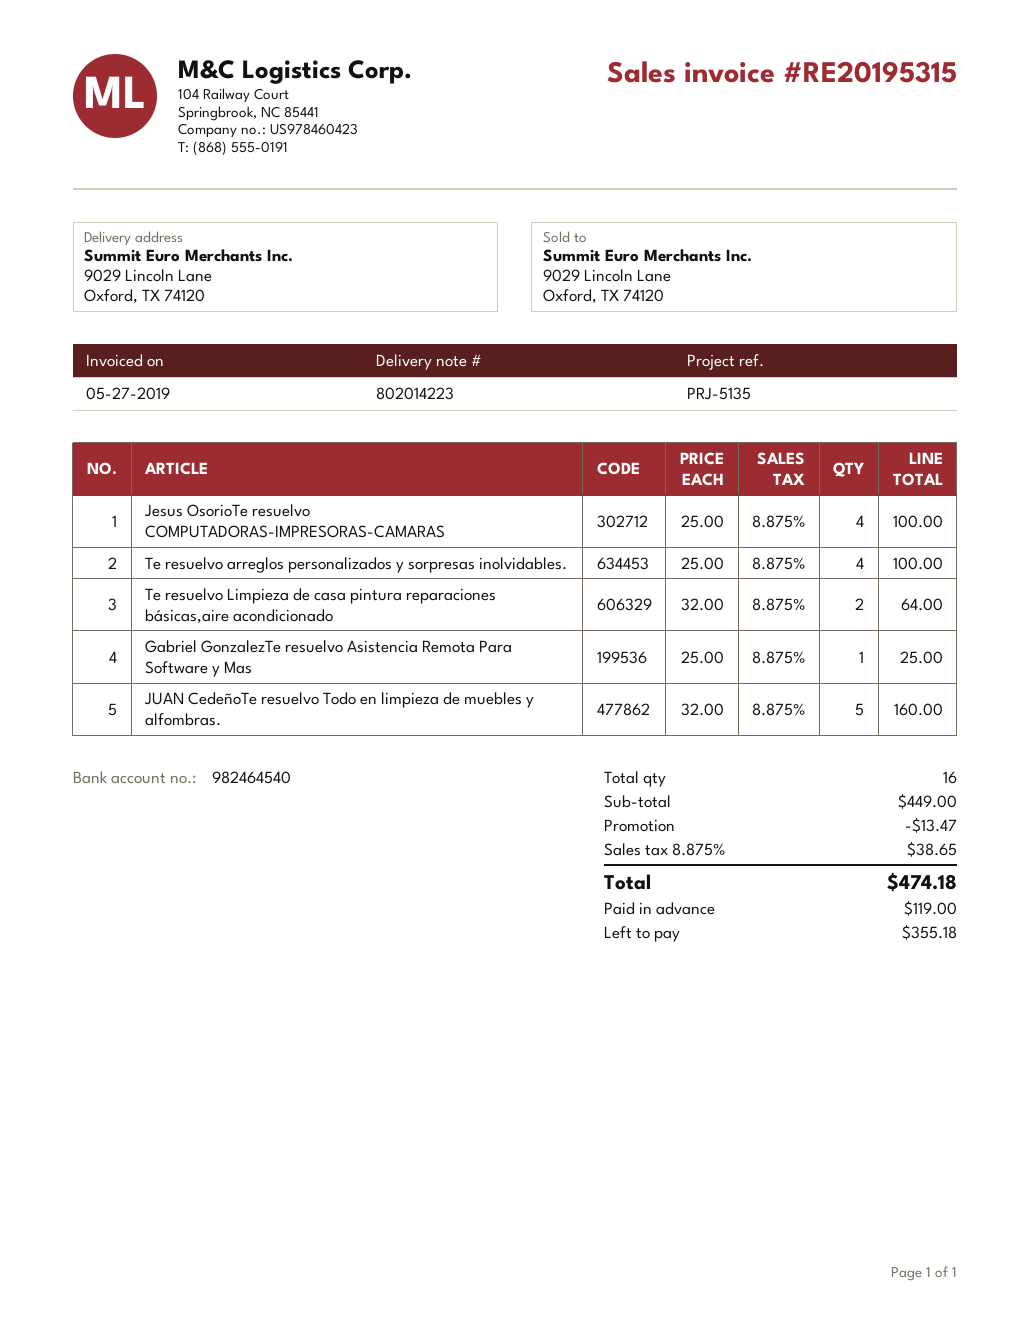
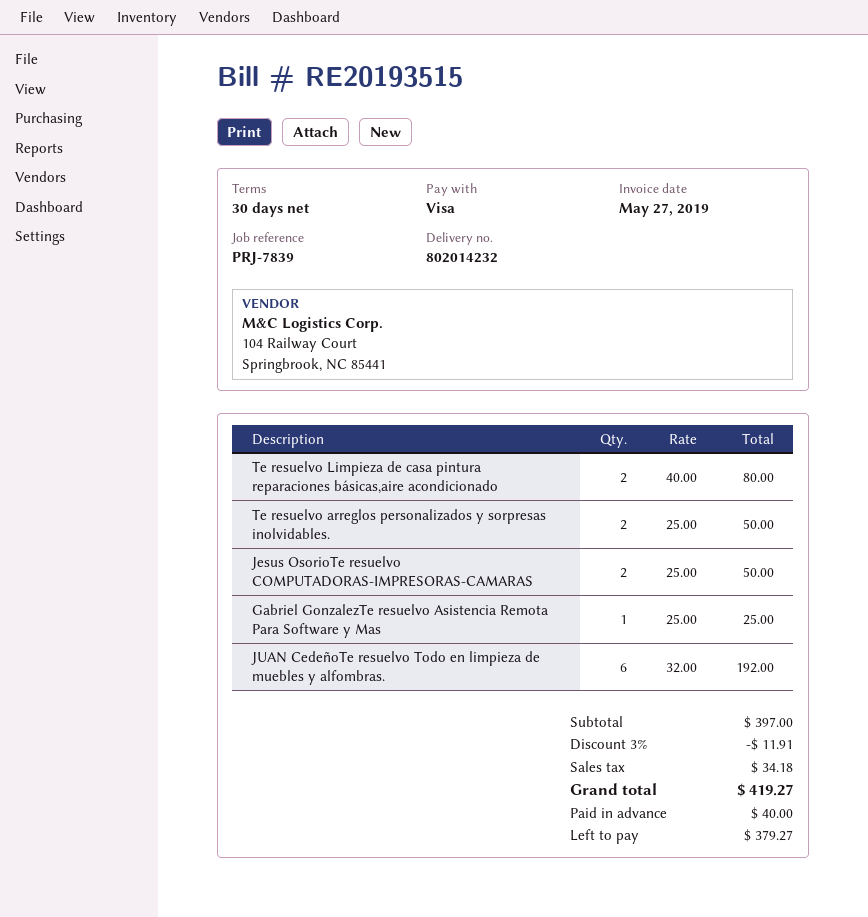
delivery note number: 802014223 -> 802014232
invoice number: RE20195315 -> RE20193515
reference: PRJ-5135 -> PRJ-7839
Jesus OsorioTe resuelvo COMPUTADORAS-IMPRESORAS-CAMARAS: 4 x 25.00 = 100.00 -> 2 x 25.00 = 50.00
Te resuelvo arreglos personalizados y sorpresas inolvidables.: 4 x 25.00 = 100.00 -> 2 x 25.00 = 50.00
Te resuelvo Limpieza de casa pintura reparaciones básicas,aire acondicionado: 2 x 32.00 = 64.00 -> 2 x 40.00 = 80.00
JUAN CedeñoTe resuelvo Todo en limpieza de muebles y alfombras.: 5 x 32.00 = 160.00 -> 6 x 32.00 = 192.00
subtotal: 449.00 -> 397.00
discount: 13.47 -> 11.91
tax: 38.65 -> 34.18
total: 474.18 -> 419.27
deposit: 119.00 -> 40.00
balance: 355.18 -> 379.27

